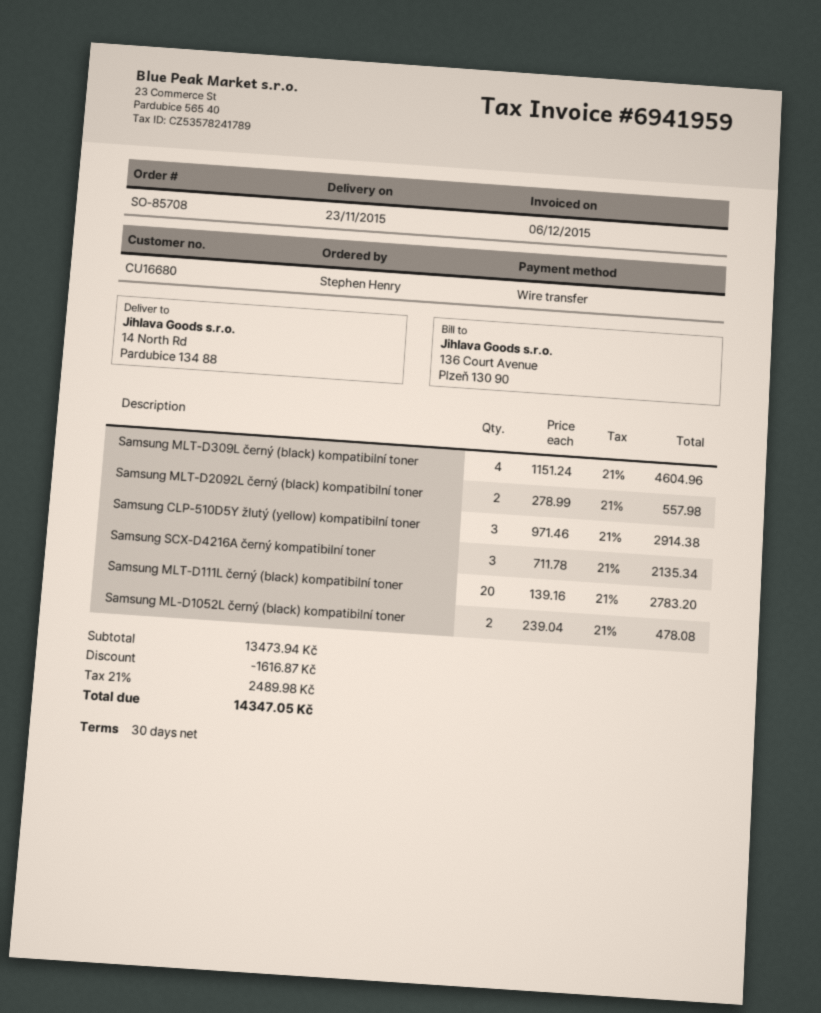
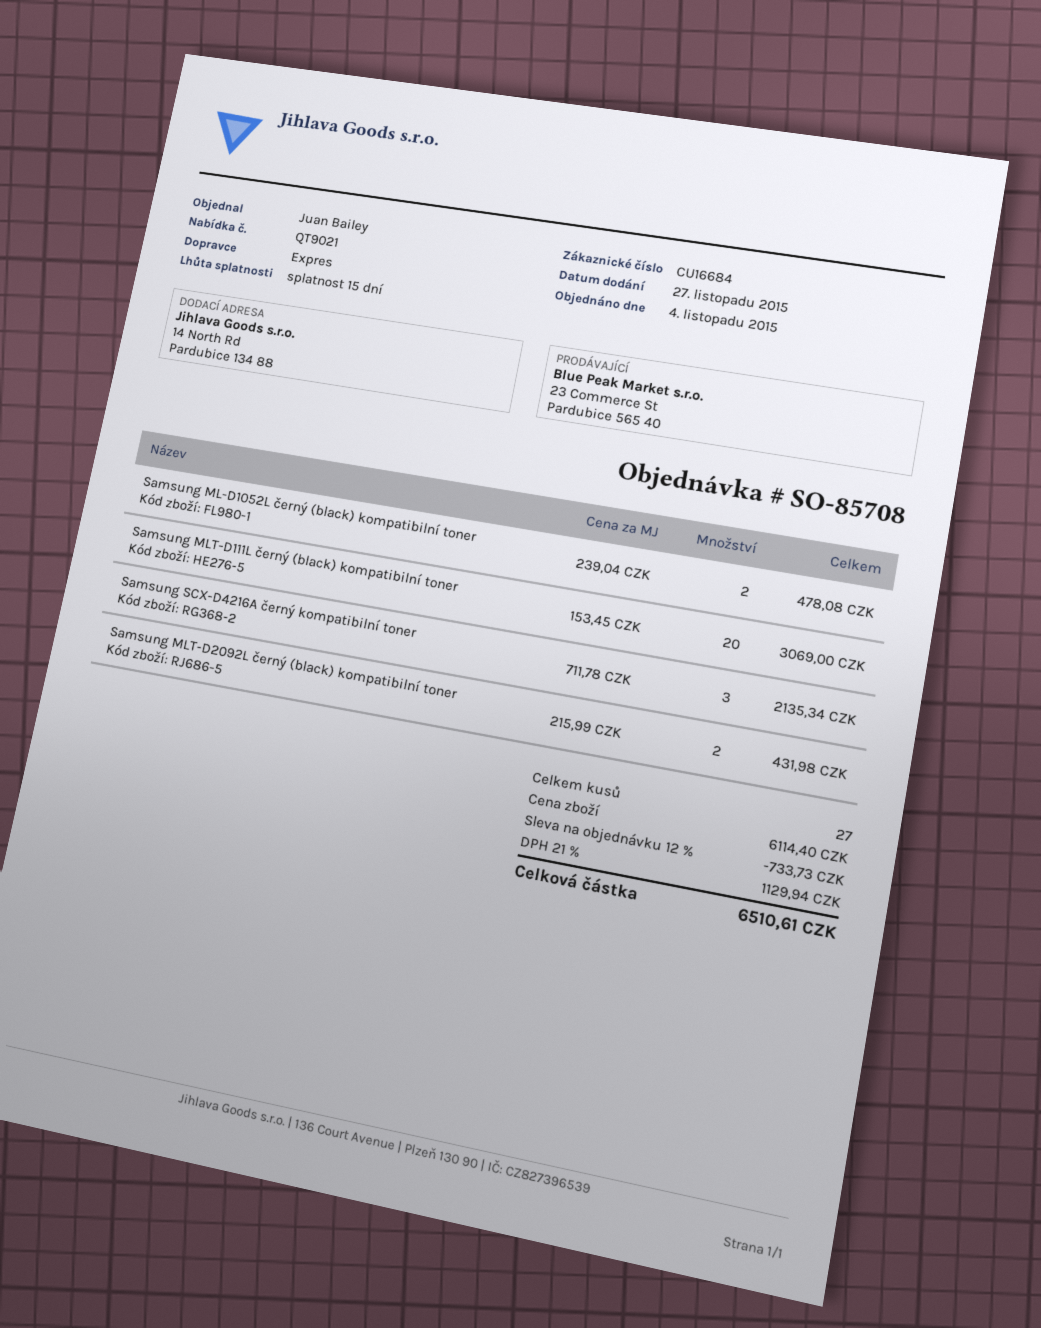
delivery date: 2015-11-23 -> 2015-11-27
payment terms: 30 days -> 15 days
customer number: CU16680 -> CU16684
ordered by: Stephen Henry -> Juan Bailey
Samsung MLT-D309L černý (black) kompatibilní toner: 4 x 1151.24 = 4604.96 -> none
Samsung MLT-D2092L černý (black) kompatibilní toner: 2 x 278.99 = 557.98 -> 2 x 215.99 = 431.98
Samsung CLP-510D5Y žlutý (yellow) kompatibilní toner: 3 x 971.46 = 2914.38 -> none
Samsung MLT-D111L černý (black) kompatibilní toner: 20 x 139.16 = 2783.20 -> 20 x 153.45 = 3069.00
subtotal: 13473.94 -> 6114.40
discount: 1616.87 -> 733.73
tax: 21% = 2489.98 -> 21% = 1129.94
total: 14347.05 -> 6510.61

